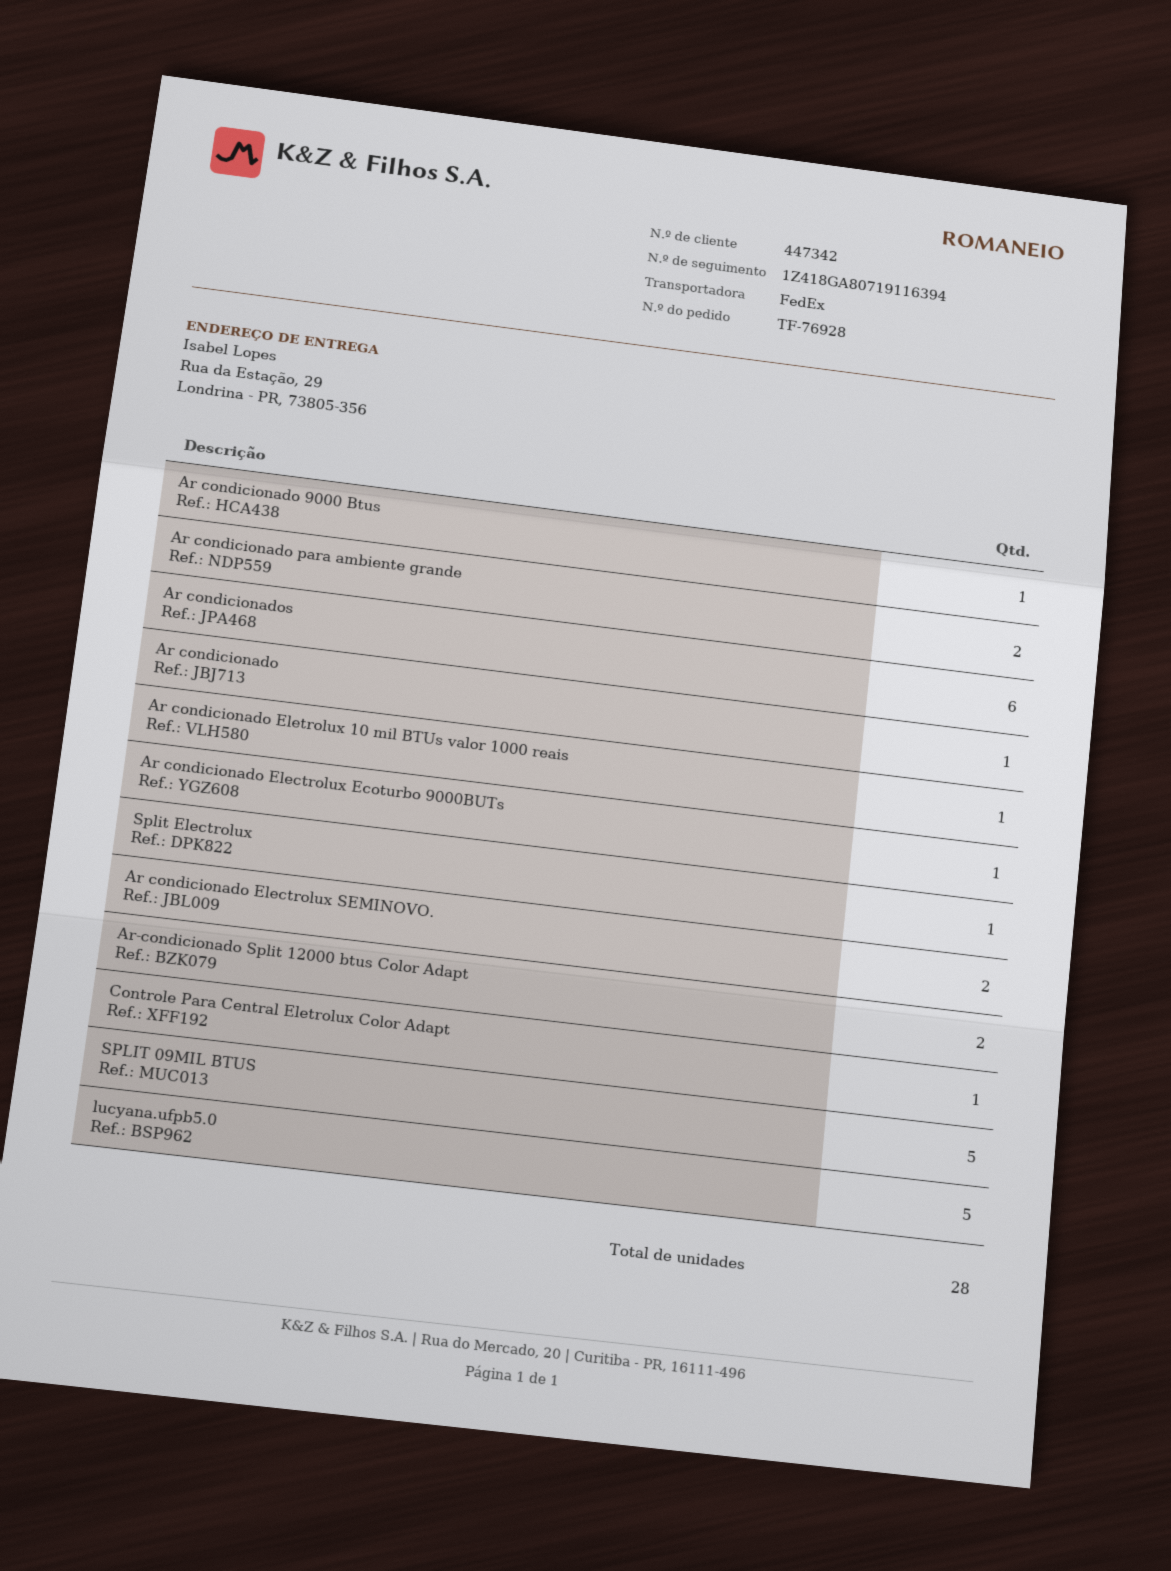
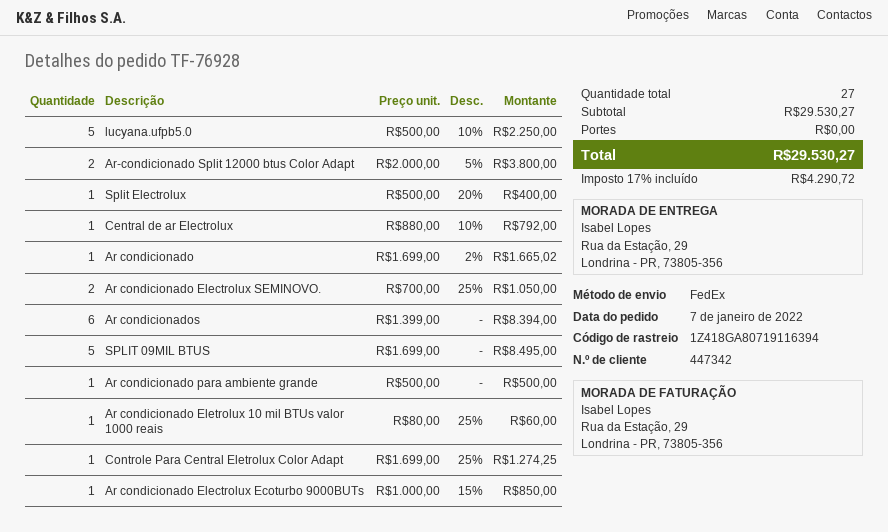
Ar condicionado 9000 Btus: 1 -> none
Ar condicionado para ambiente grande: 2 -> 1
Central de ar Electrolux: none -> 1
total quantity: 28 -> 27

